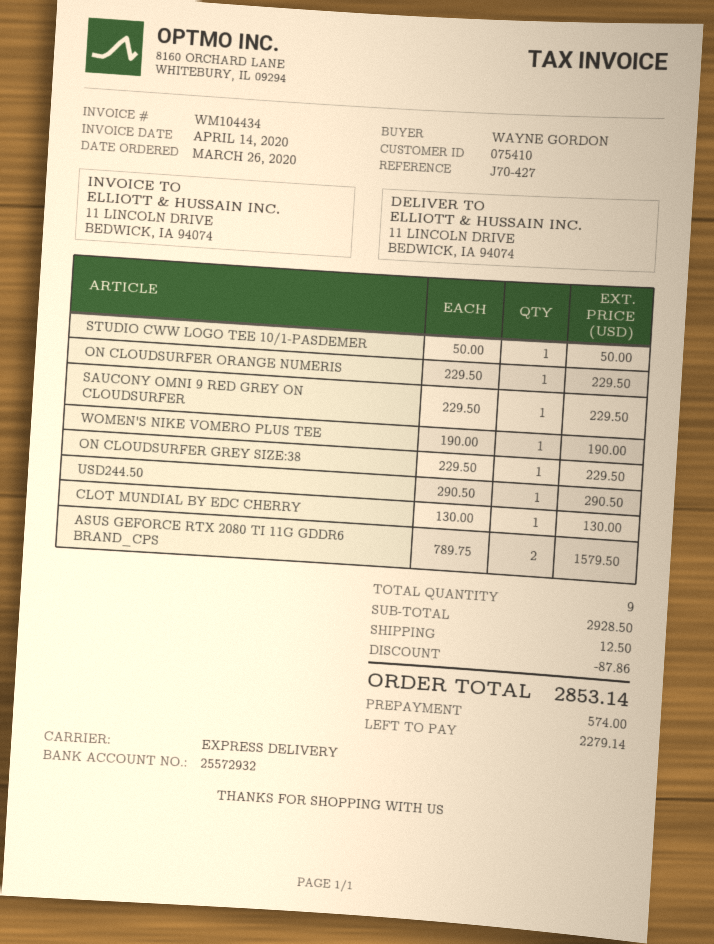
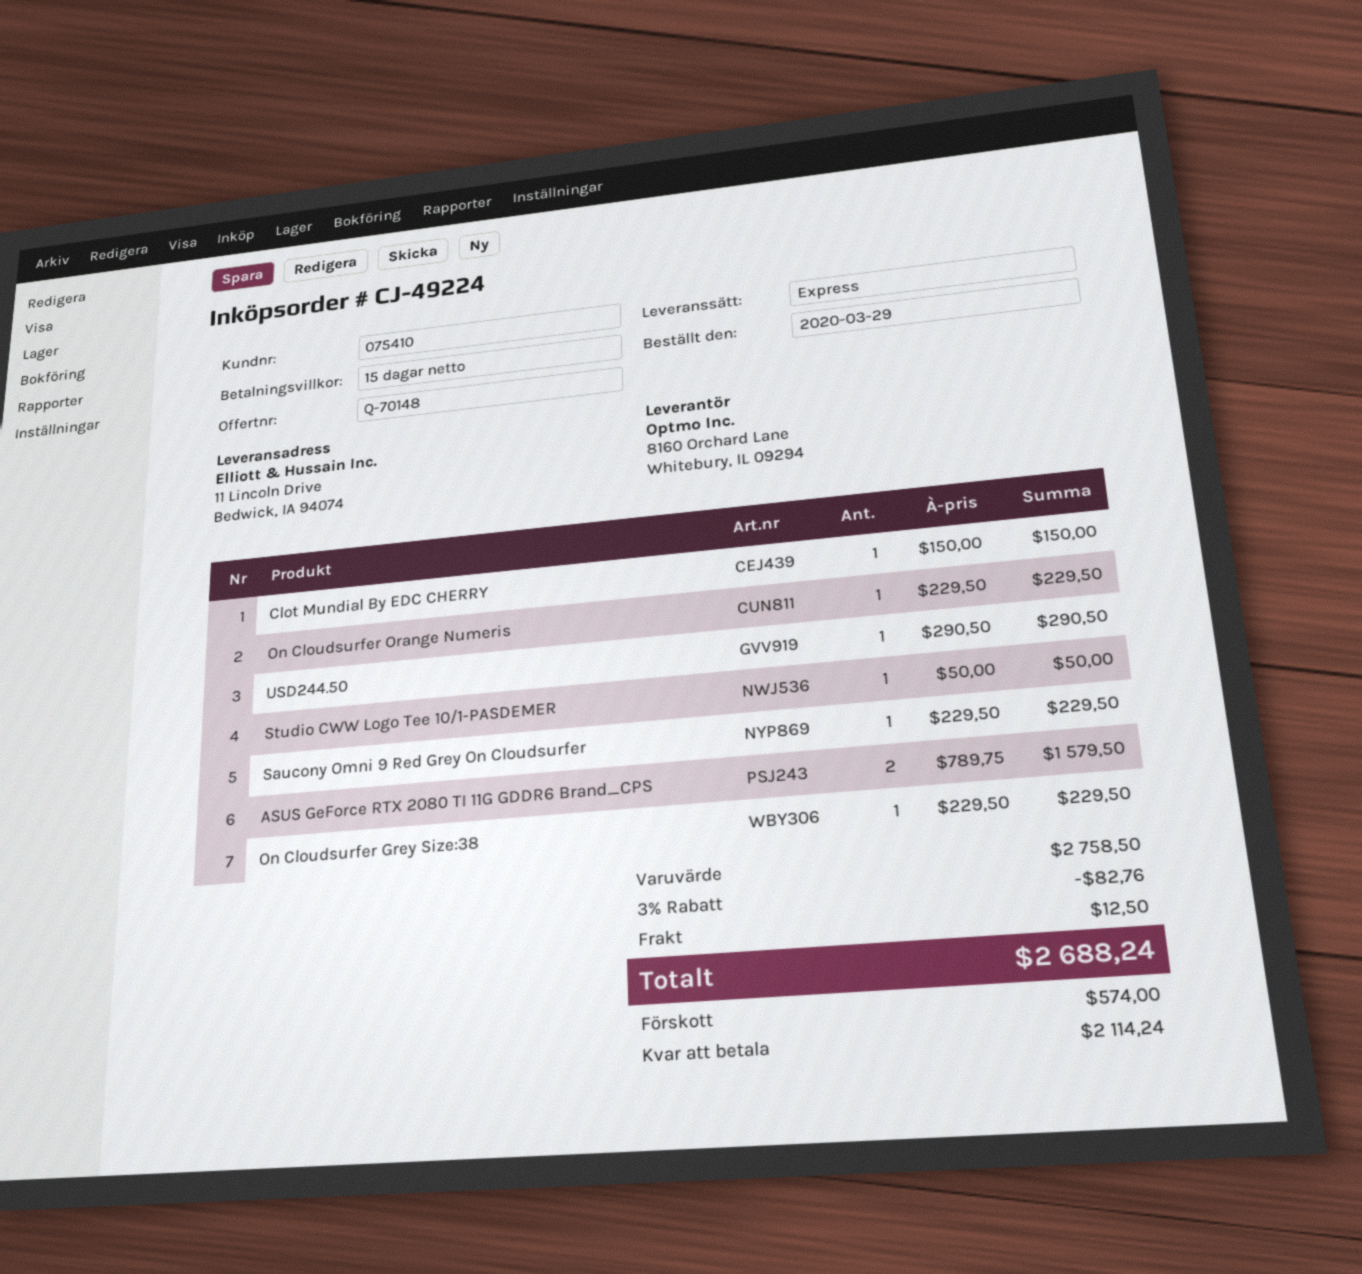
order date: 2020-03-26 -> 2020-03-29
WOMEN'S NIKE VOMERO PLUS TEE: 1 x 190.00 = 190.00 -> none
CLOT MUNDIAL BY EDC CHERRY: 1 x 130.00 = 130.00 -> 1 x 150.00 = 150.00
subtotal: 2928.50 -> 2758.50
discount: 87.86 -> 82.76
total: 2853.14 -> 2688.24
balance: 2279.14 -> 2114.24

